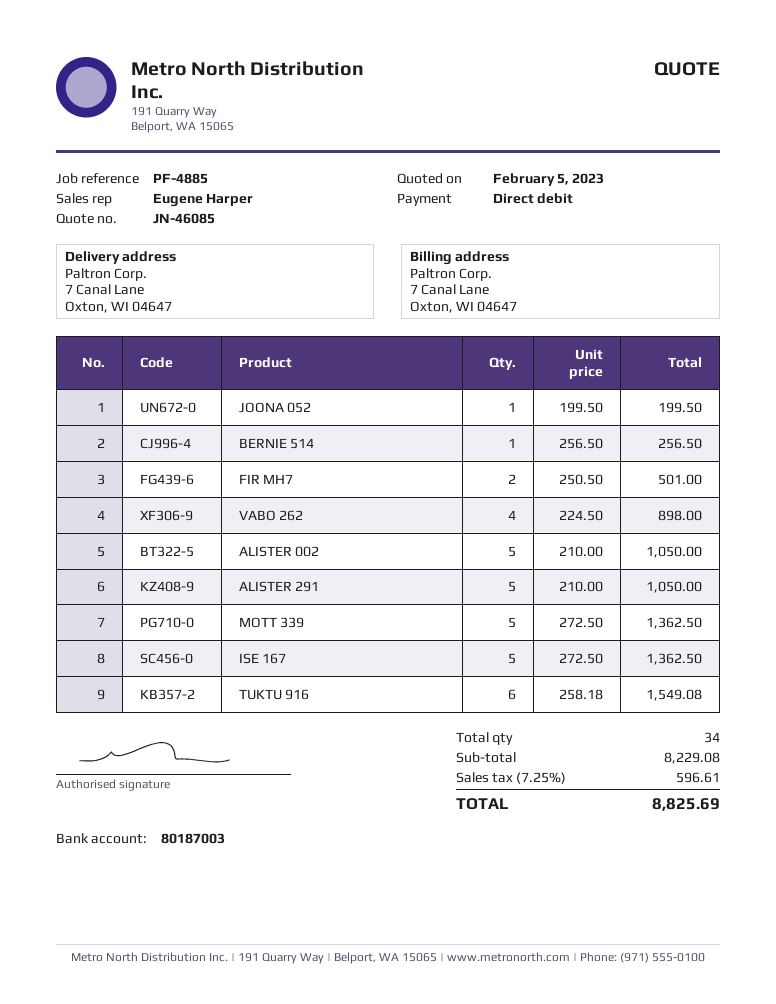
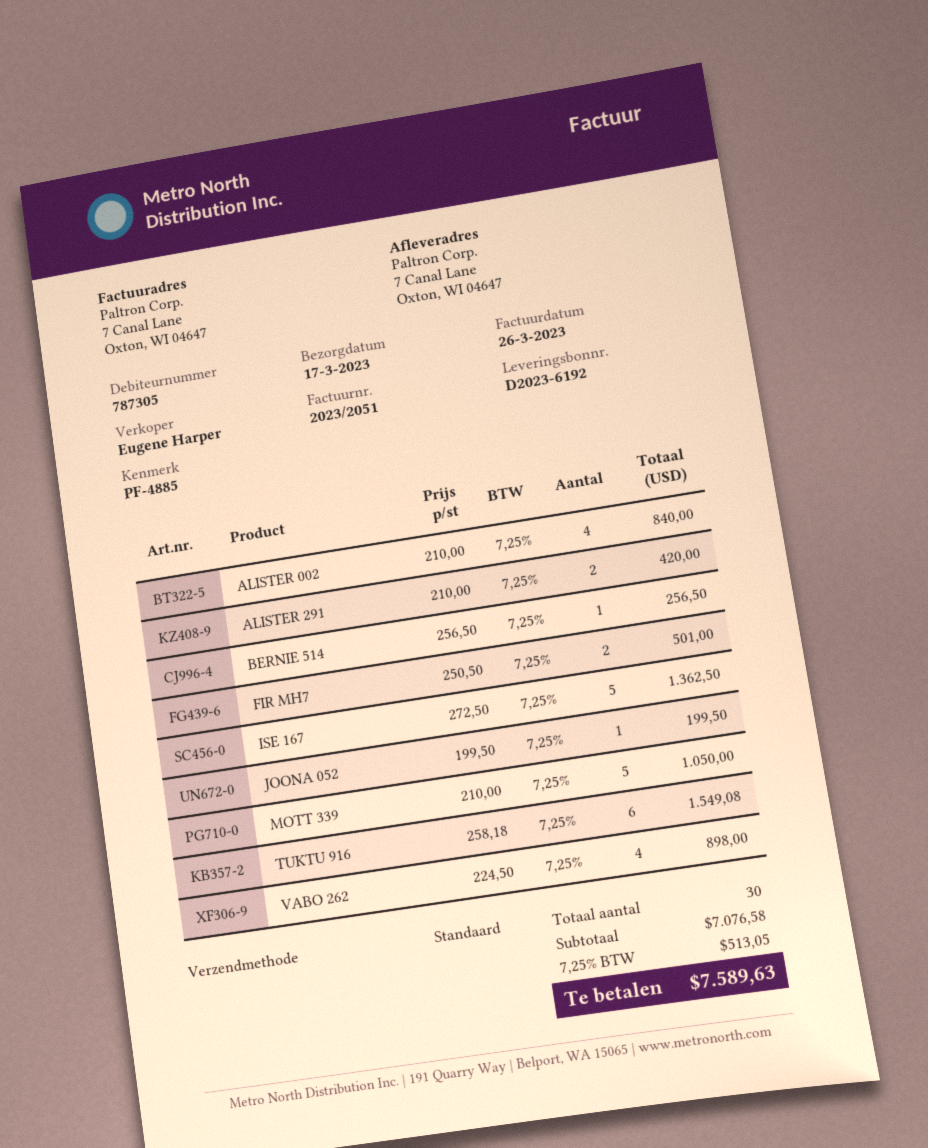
ALISTER 002: 5 x 210.00 = 1050.00 -> 4 x 210.00 = 840.00
ALISTER 291: 5 x 210.00 = 1050.00 -> 2 x 210.00 = 420.00
MOTT 339: 5 x 272.50 = 1362.50 -> 5 x 210.00 = 1050.00
total quantity: 34 -> 30
subtotal: 8229.08 -> 7076.58
tax: 7.25% = 596.61 -> 7.25% = 513.05
total: 8825.69 -> 7589.63

